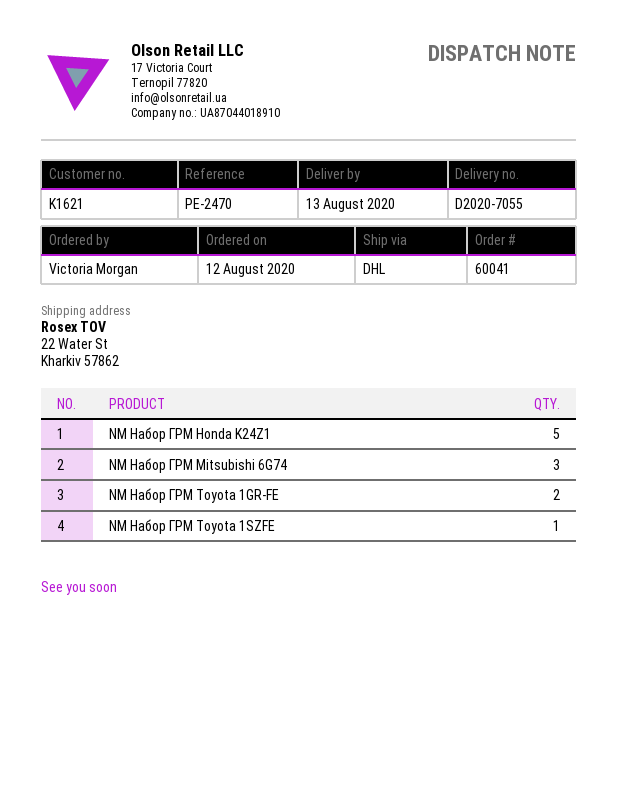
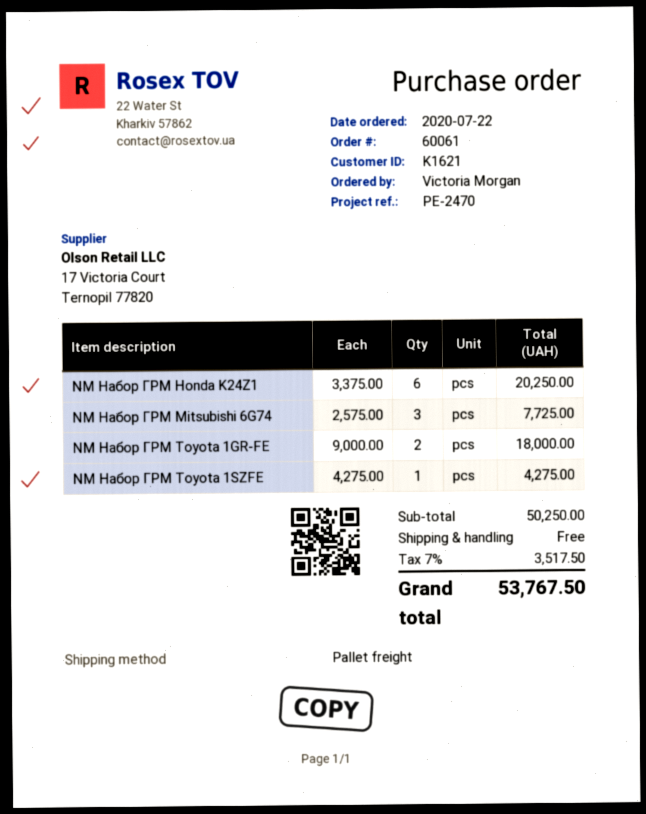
order number: 60041 -> 60061
order date: 2020-08-12 -> 2020-07-22
shipping method: DHL -> pallet freight
NM Набор ГРМ Honda K24Z1: 5 -> 6

